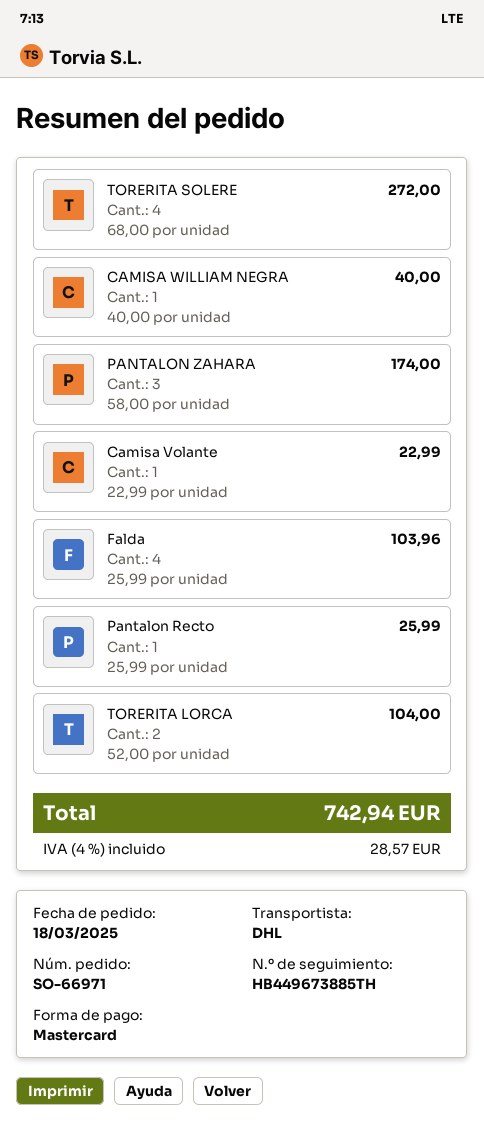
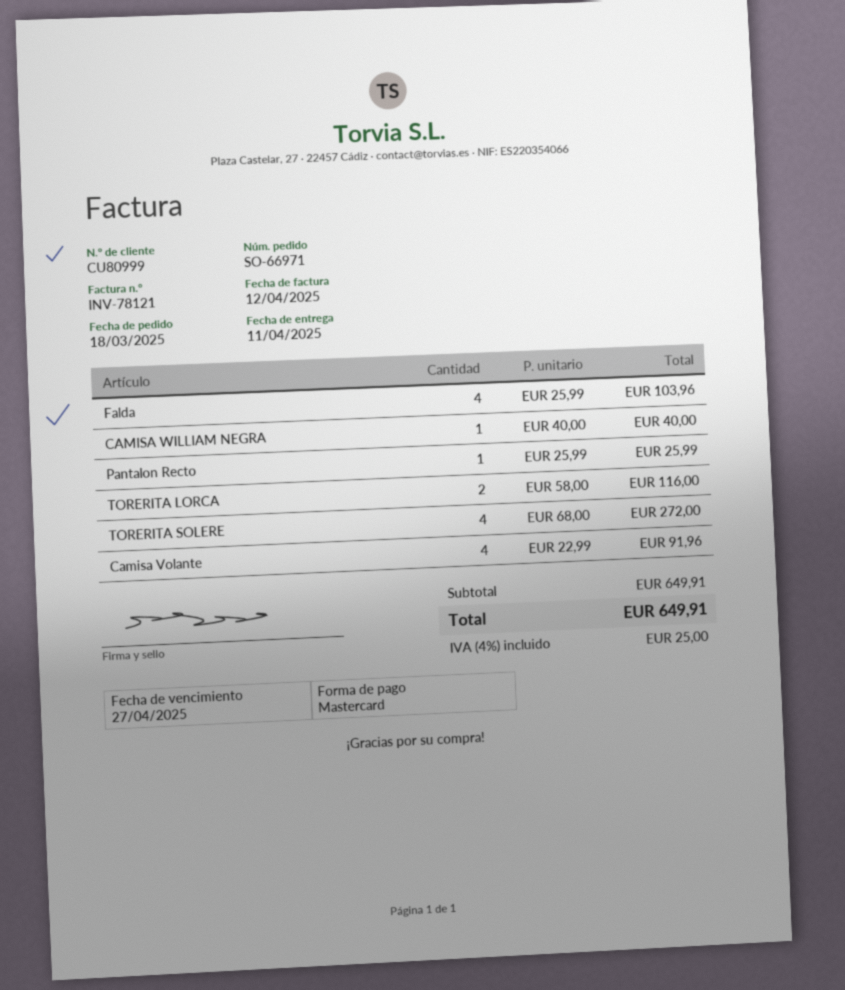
PANTALON ZAHARA: 3 x 58.00 = 174.00 -> none
Camisa Volante: 1 x 22.99 = 22.99 -> 4 x 22.99 = 91.96
TORERITA LORCA: 2 x 52.00 = 104.00 -> 2 x 58.00 = 116.00
tax: 4% = 28.57 -> 4% = 25.00
total: 742.94 -> 649.91

